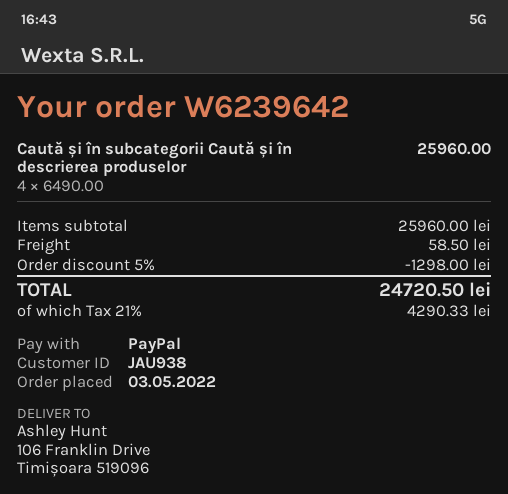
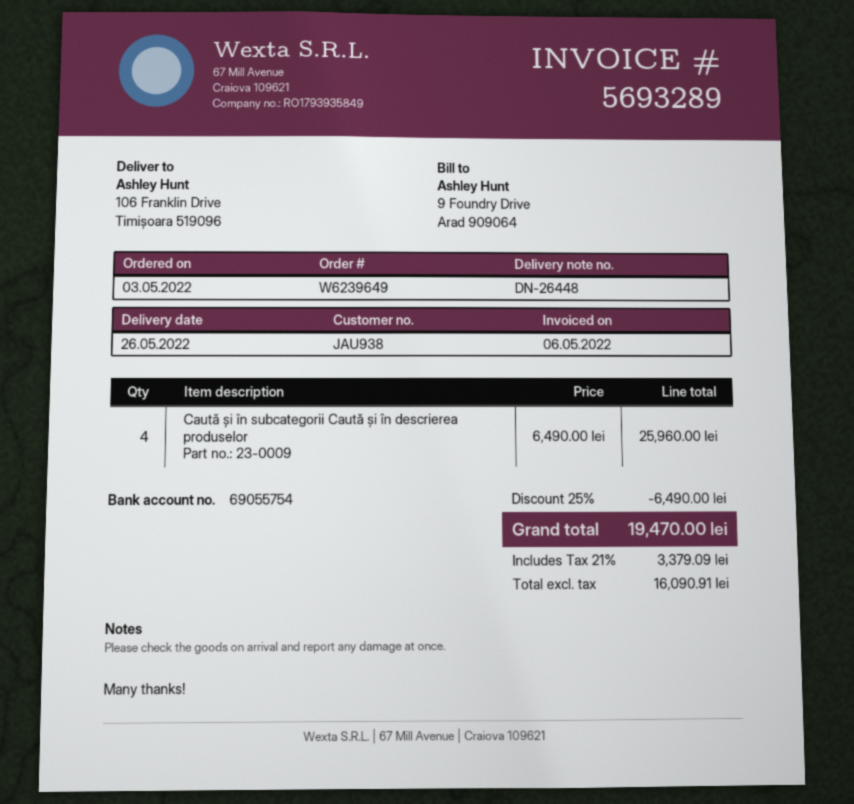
order number: W6239642 -> W6239649
discount: 5% = 1298.00 -> 25% = 6490.00
shipping: 58.50 -> none
tax: 21% = 4290.33 -> 21% = 3379.09
total: 24720.50 -> 19470.00

